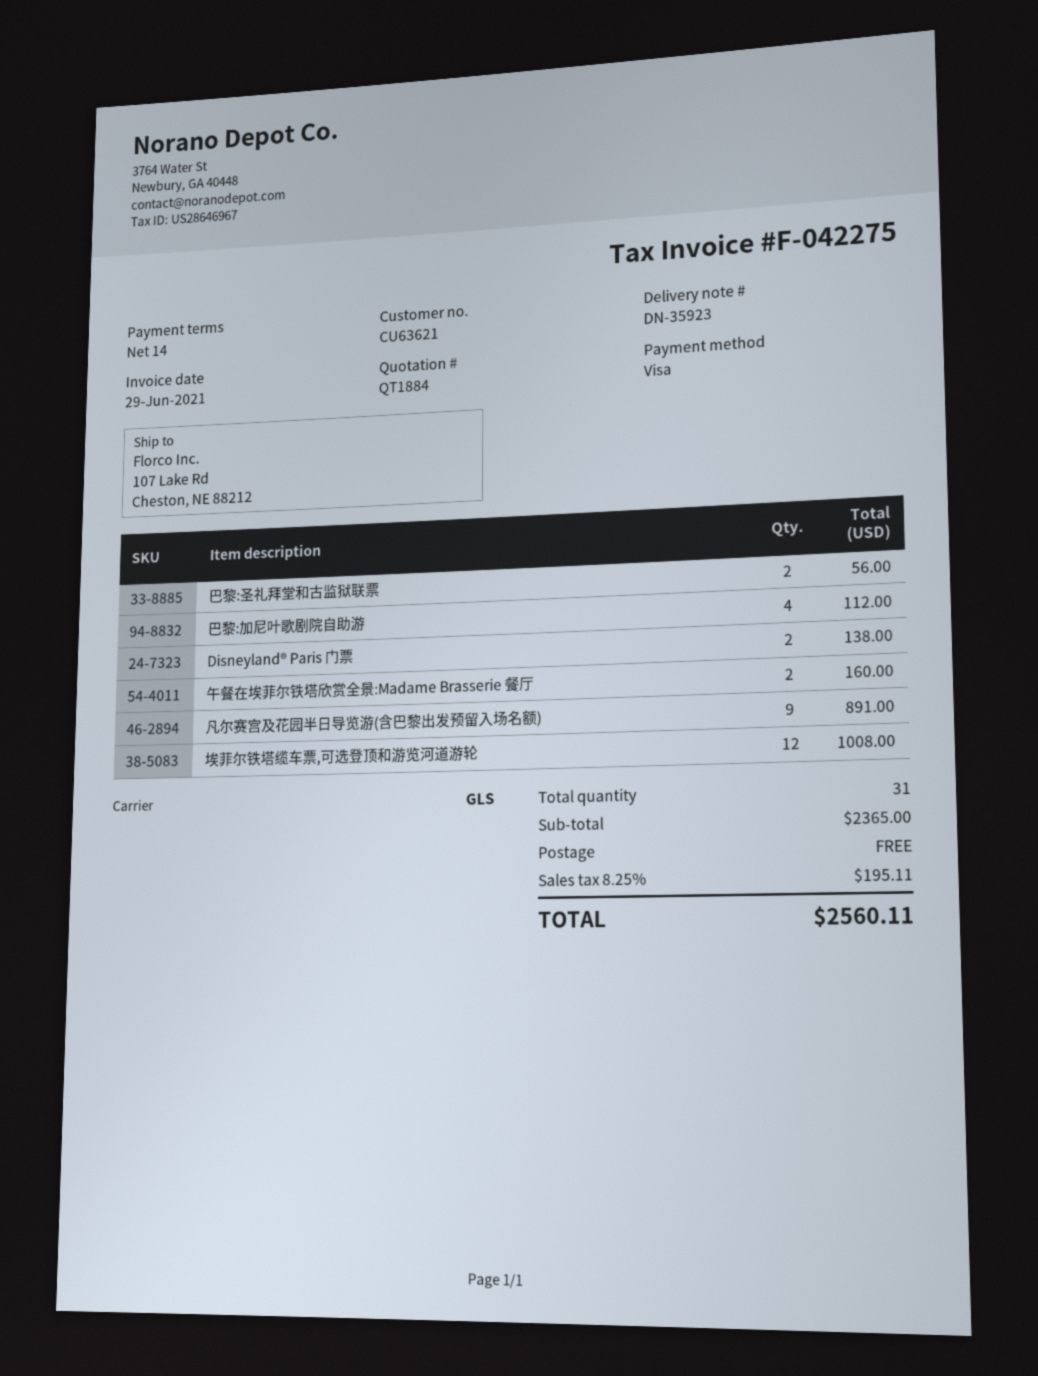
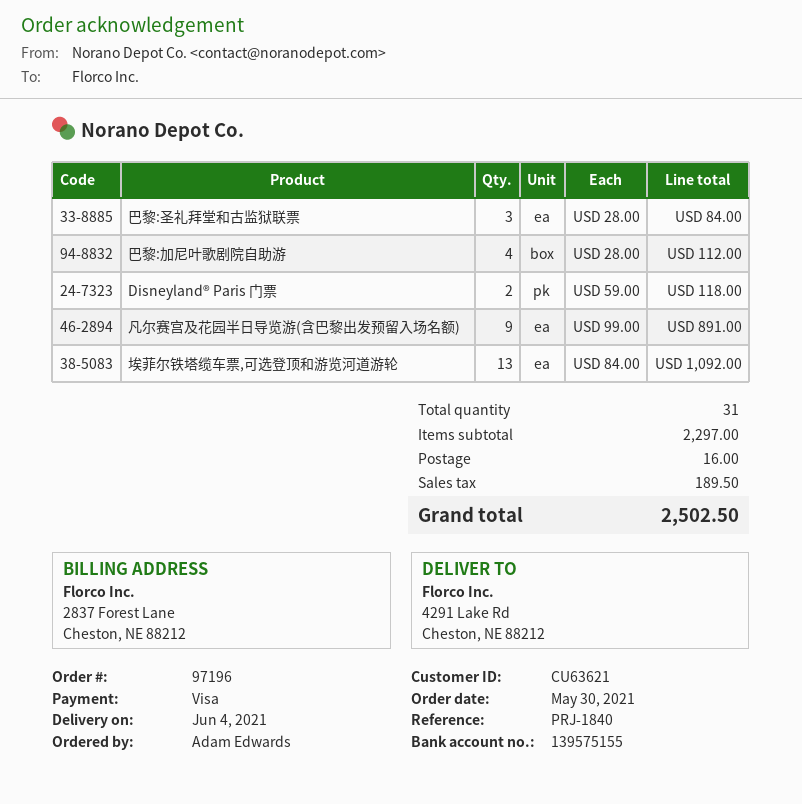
ship to: 107 Lake Rd, Cheston, NE 88212 -> 4291 Lake Rd, Cheston, NE 88212
巴黎:圣礼拜堂和古监狱联票: 2 for 56.00 -> 3 for 84.00
Disneyland® Paris 门票: 2 for 138.00 -> 2 for 118.00
午餐在埃菲尔铁塔欣赏全景:Madame Brasserie 餐厅: 2 for 160.00 -> none
埃菲尔铁塔缆车票,可选登顶和游览河道游轮: 12 for 1008.00 -> 13 for 1092.00
subtotal: 2365.00 -> 2297.00
shipping: 0.00 -> 16.00
tax: 195.11 -> 189.50
total: 2560.11 -> 2502.50

